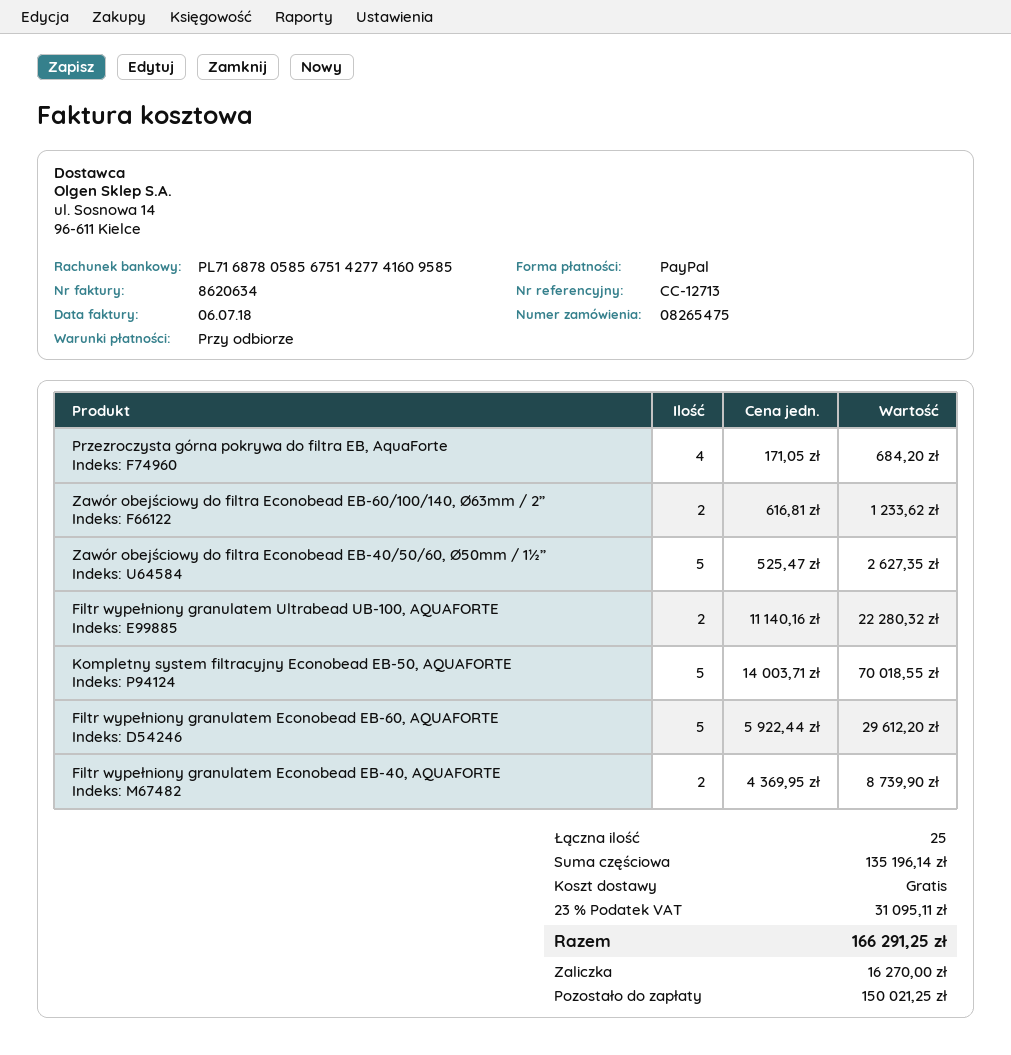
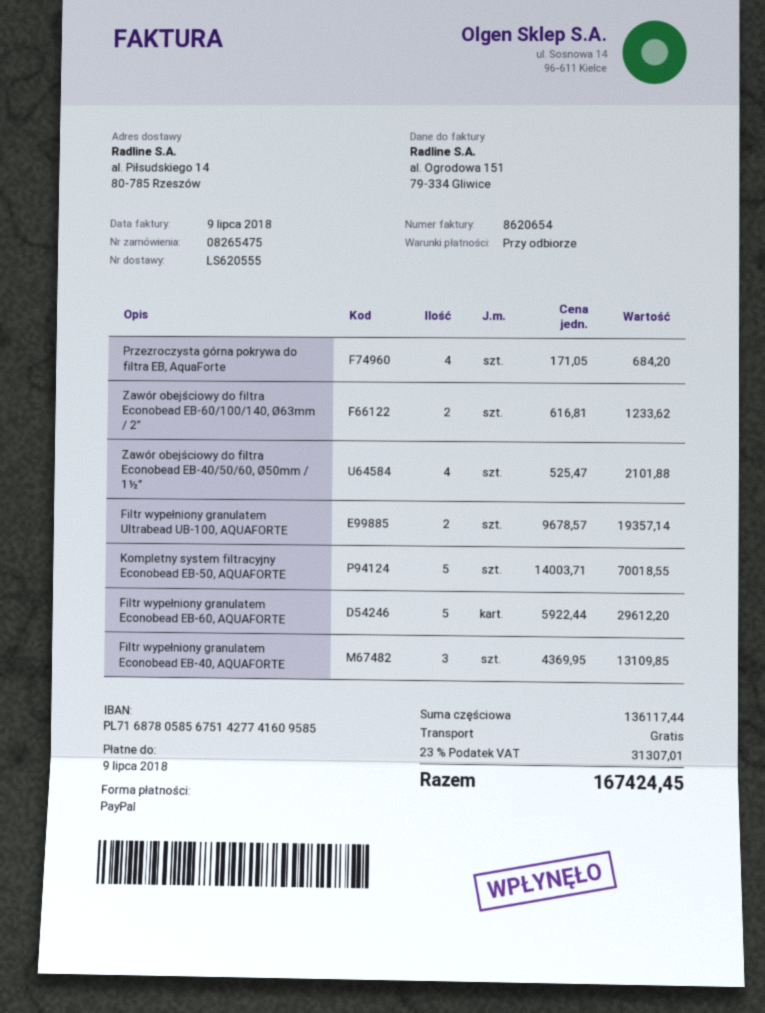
invoice number: 8620634 -> 8620654
invoice date: 2018-07-06 -> 2018-07-09
Zawór obejściowy do filtra Econobead EB-40/50/60, Ø50mm / 1½”: 5 x 525.47 = 2627.35 -> 4 x 525.47 = 2101.88
Filtr wypełniony granulatem Ultrabead UB-100, AQUAFORTE: 2 x 11140.16 = 22280.32 -> 2 x 9678.57 = 19357.14
Filtr wypełniony granulatem Econobead EB-40, AQUAFORTE: 2 x 4369.95 = 8739.90 -> 3 x 4369.95 = 13109.85
subtotal: 135196.14 -> 136117.44
tax: 23% = 31095.11 -> 23% = 31307.01
total: 166291.25 -> 167424.45

